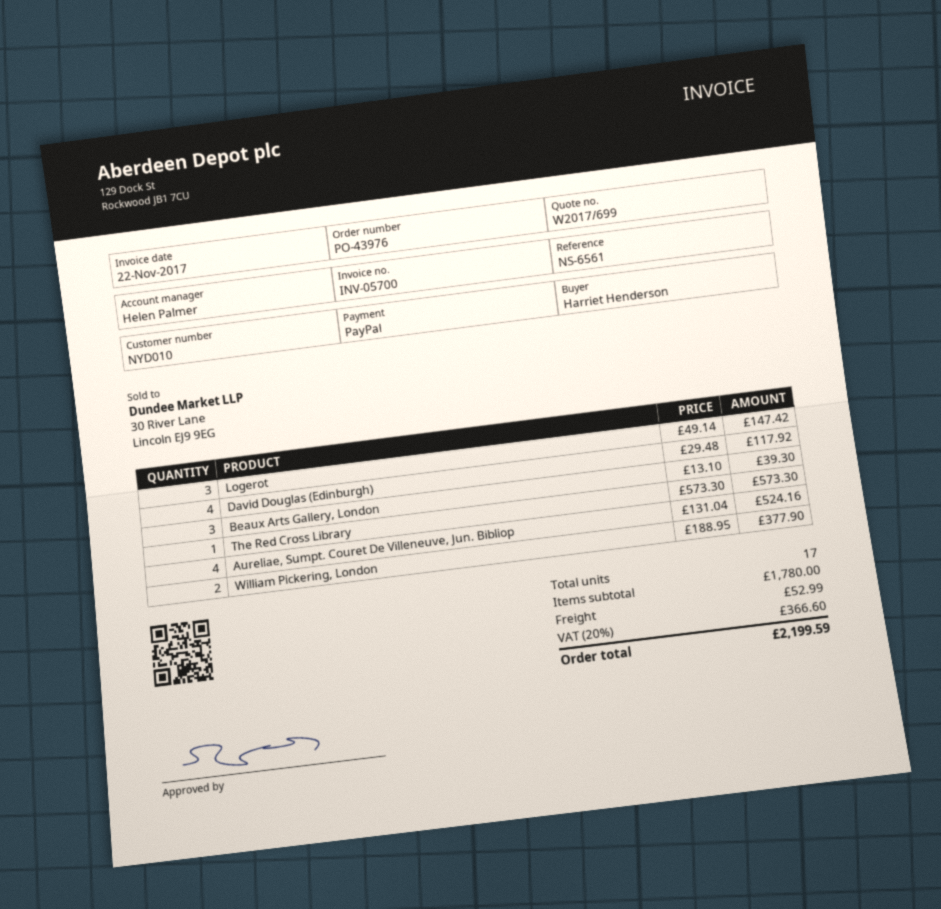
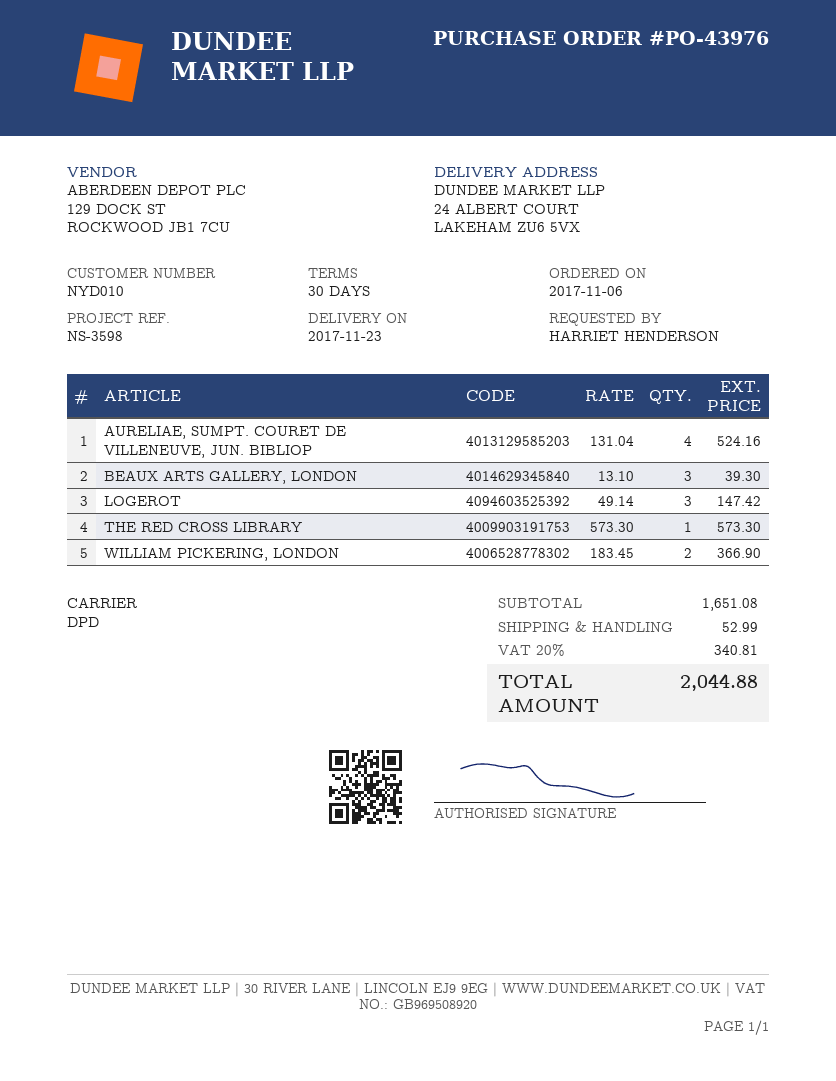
reference: NS-6561 -> NS-3598
David Douglas (Edinburgh): 4 x 29.48 = 117.92 -> none
William Pickering, London: 2 x 188.95 = 377.90 -> 2 x 183.45 = 366.90
subtotal: 1780.00 -> 1651.08
tax: 20% = 366.60 -> 20% = 340.81
total: 2199.59 -> 2044.88

